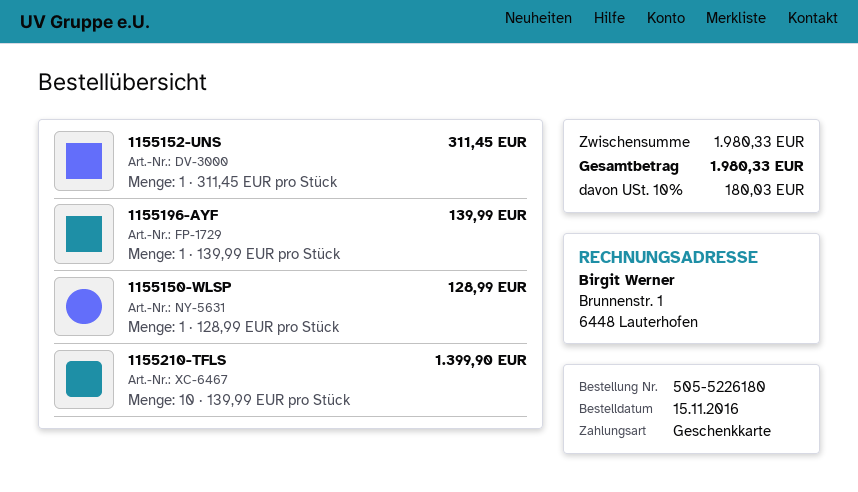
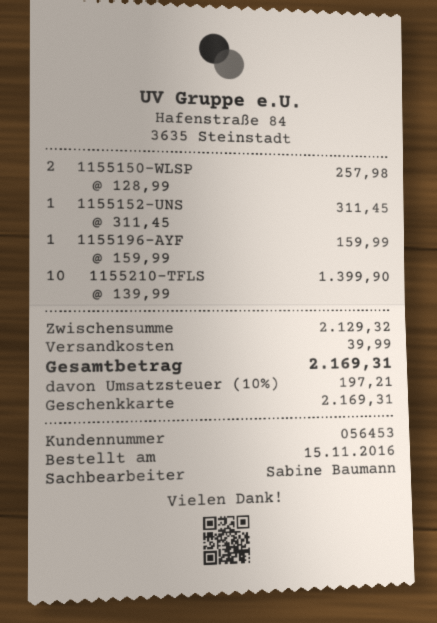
1155196-AYF: 1 x 139.99 = 139.99 -> 1 x 159.99 = 159.99
1155150-WLSP: 1 x 128.99 = 128.99 -> 2 x 128.99 = 257.98
subtotal: 1980.33 -> 2129.32
shipping: none -> 39.99
tax: 10% = 180.03 -> 10% = 197.21
total: 1980.33 -> 2169.31

